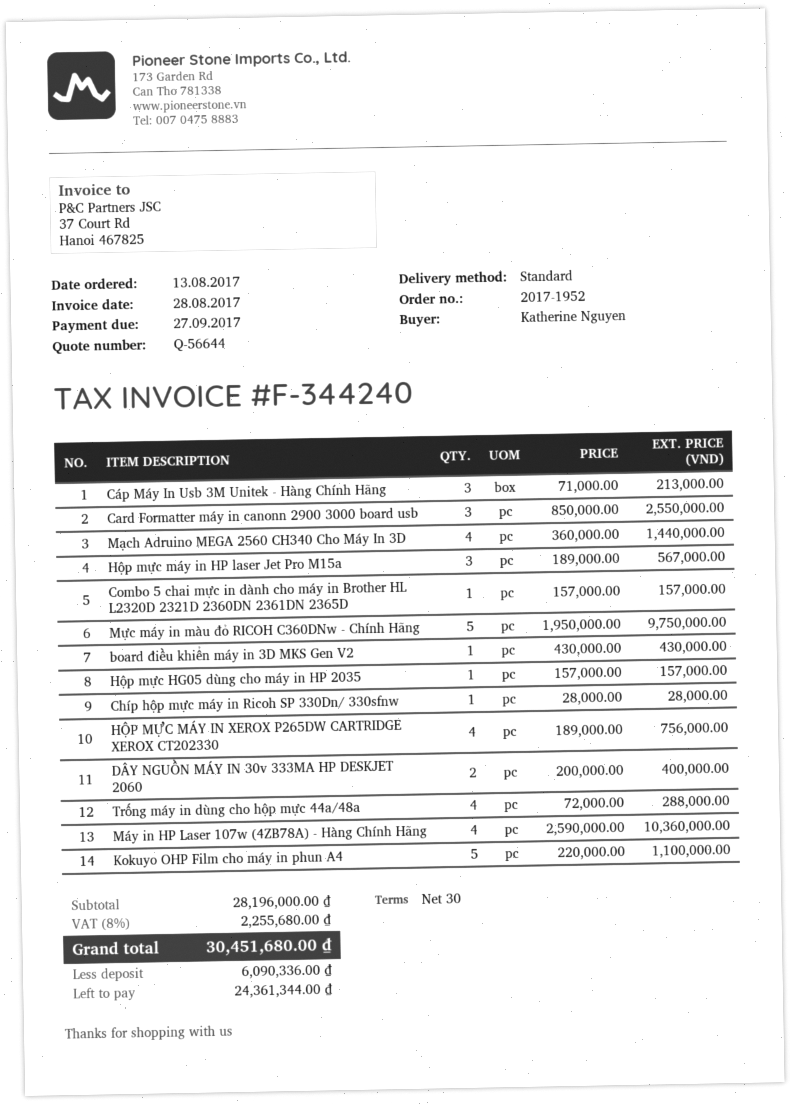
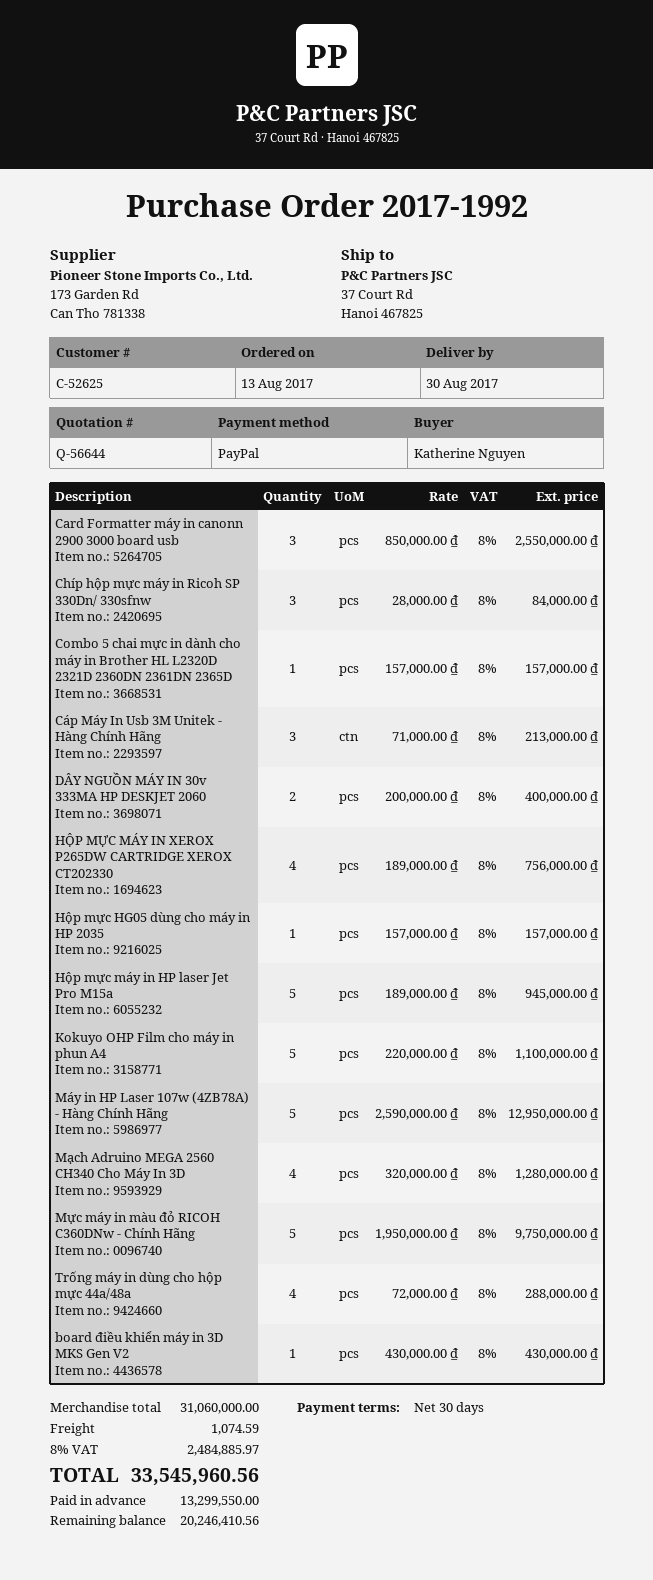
order number: 2017-1952 -> 2017-1992
Mạch Adruino MEGA 2560 CH340 Cho Máy In 3D: 4 x 360000.00 = 1440000.00 -> 4 x 320000.00 = 1280000.00
Hộp mực máy in HP laser Jet Pro M15a: 3 x 189000.00 = 567000.00 -> 5 x 189000.00 = 945000.00
Chíp hộp mực máy in Ricoh SP 330Dn/ 330sfnw: 1 x 28000.00 = 28000.00 -> 3 x 28000.00 = 84000.00
Máy in HP Laser 107w (4ZB78A) - Hàng Chính Hãng: 4 x 2590000.00 = 10360000.00 -> 5 x 2590000.00 = 12950000.00
subtotal: 28196000.00 -> 31060000.00
shipping: none -> 1074.59
tax: 8% = 2255680.00 -> 8% = 2484885.97
total: 30451680.00 -> 33545960.56
deposit: 6090336.00 -> 13299550.00
balance: 24361344.00 -> 20246410.56

